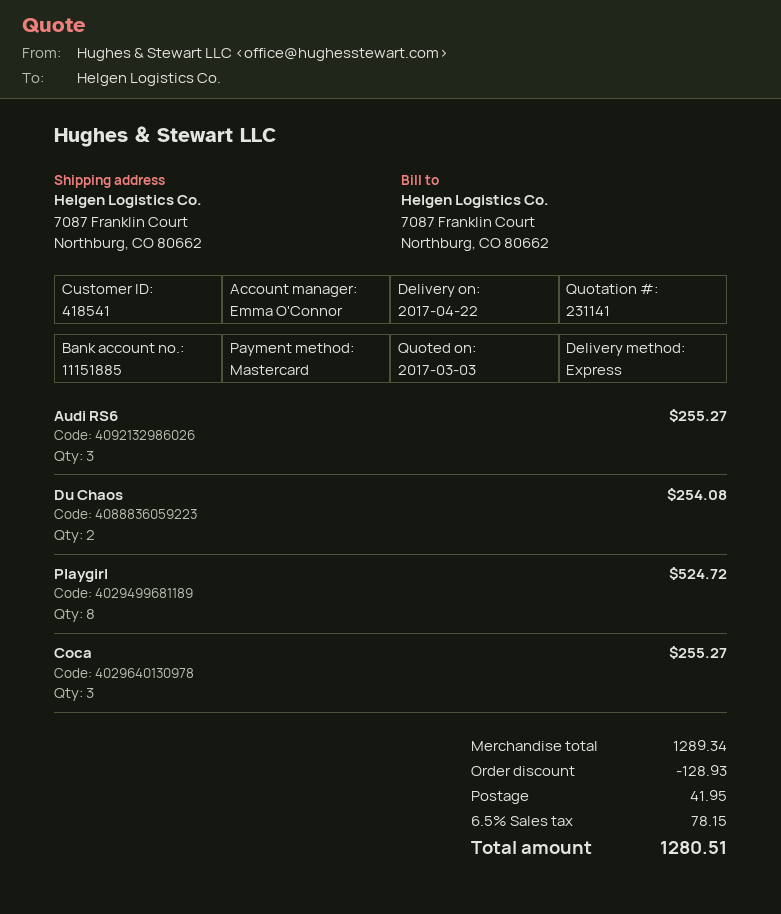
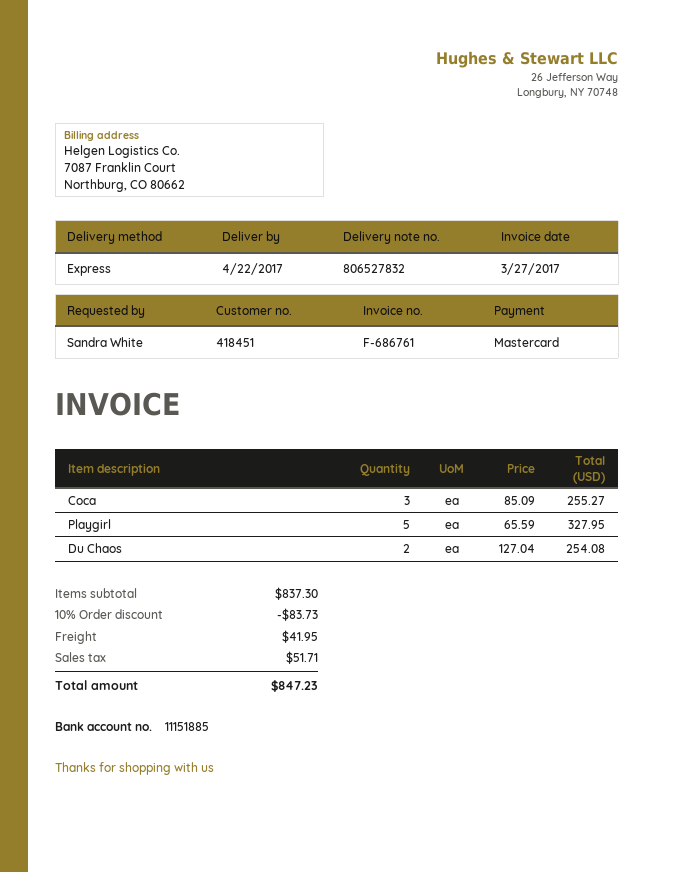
customer number: 418541 -> 418451
Audi RS6: 3 for 255.27 -> none
Playgirl: 8 for 524.72 -> 5 for 327.95
subtotal: 1289.34 -> 837.30
discount: 128.93 -> 83.73
tax: 78.15 -> 51.71
total: 1280.51 -> 847.23

